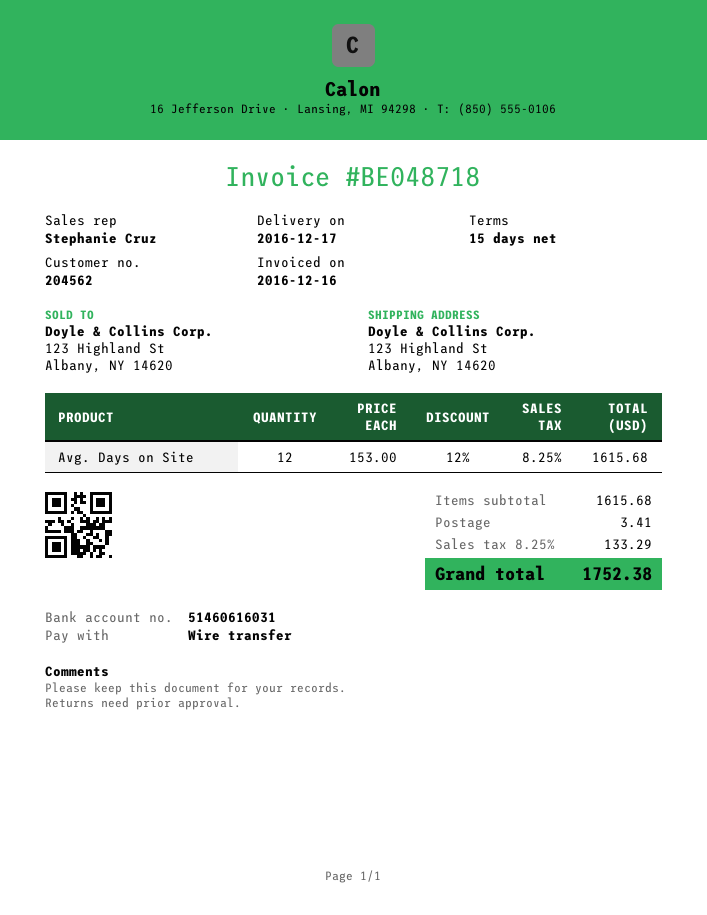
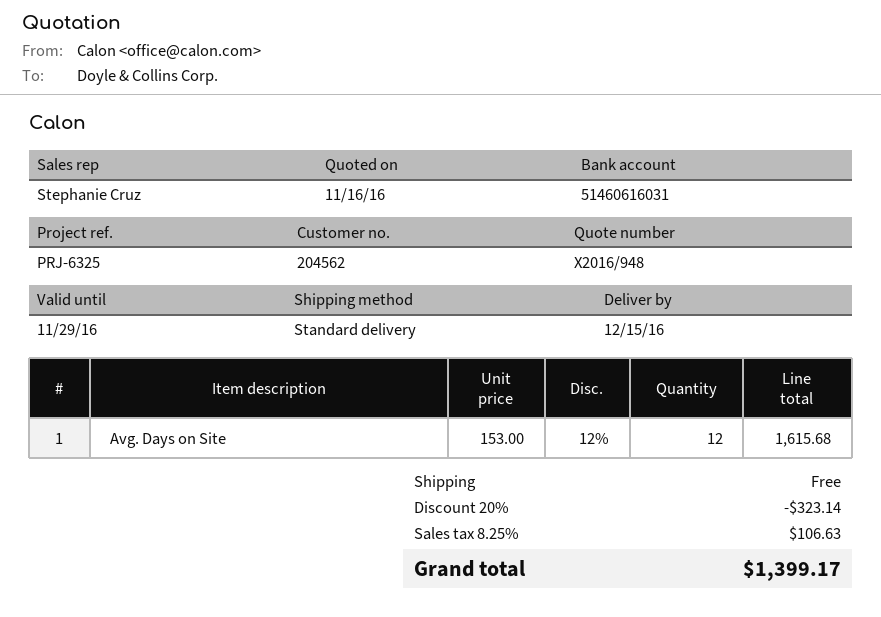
delivery date: 2016-12-17 -> 2016-12-15
discount: none -> 20% = 323.14
shipping: 3.41 -> 0.00
tax: 8.25% = 133.29 -> 8.25% = 106.63
total: 1752.38 -> 1399.17

